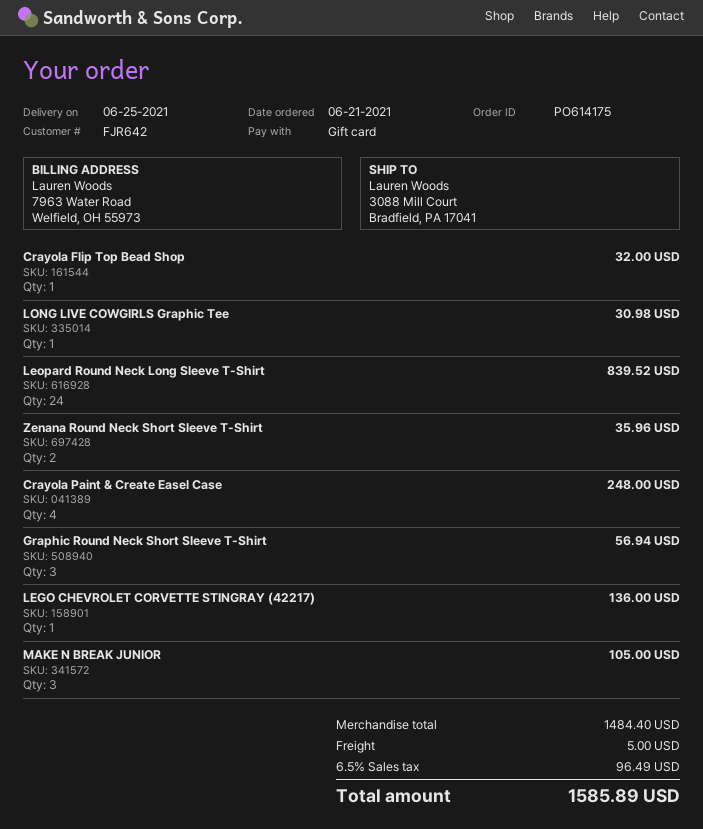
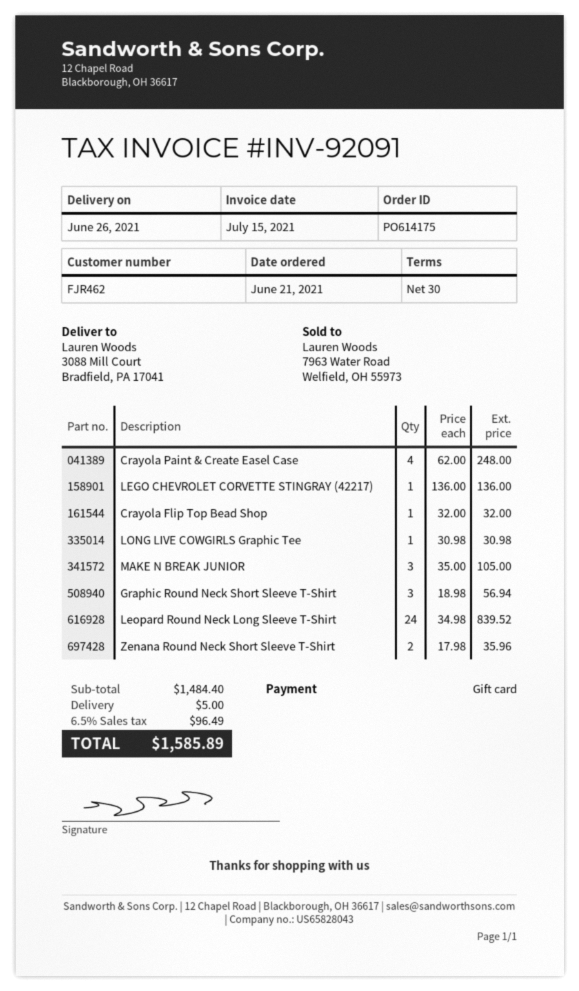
delivery date: 2021-06-25 -> 2021-06-26
customer number: FJR642 -> FJR462

